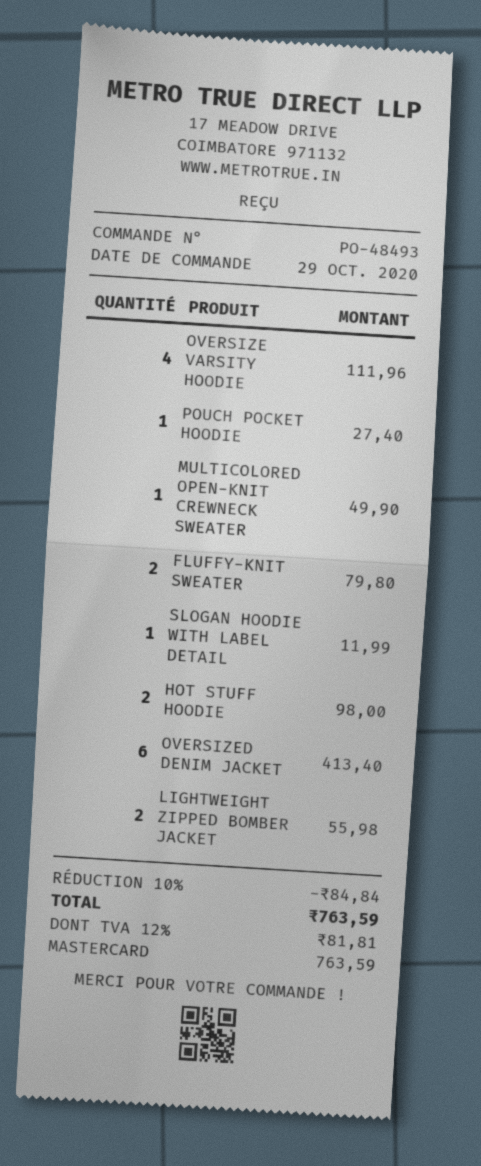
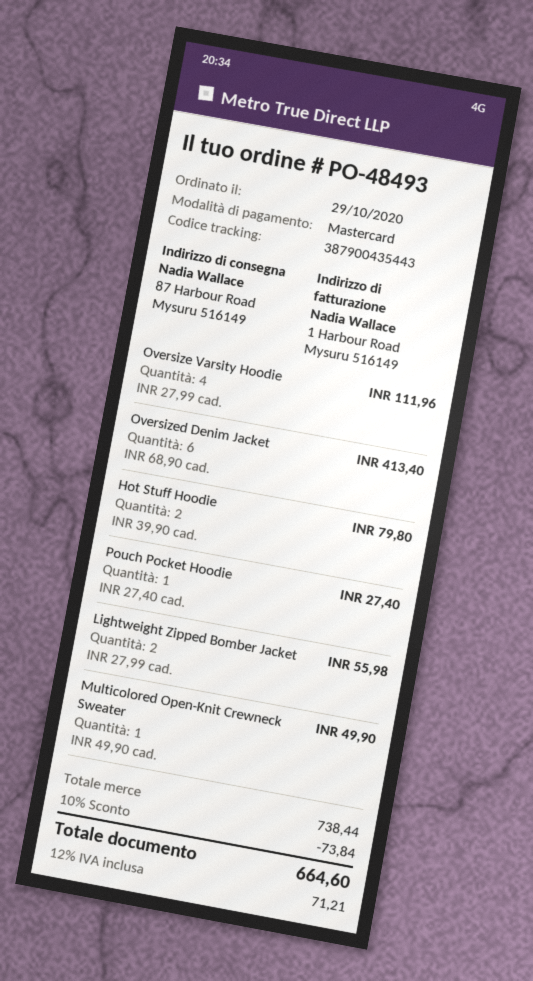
FLUFFY-KNIT SWEATER: 2 for 79.80 -> none
SLOGAN HOODIE WITH LABEL DETAIL: 1 for 11.99 -> none
HOT STUFF HOODIE: 2 for 98.00 -> 2 for 79.80
discount: 10% = 84.84 -> 10% = 73.84
tax: 12% = 81.81 -> 12% = 71.21
total: 763.59 -> 664.60

